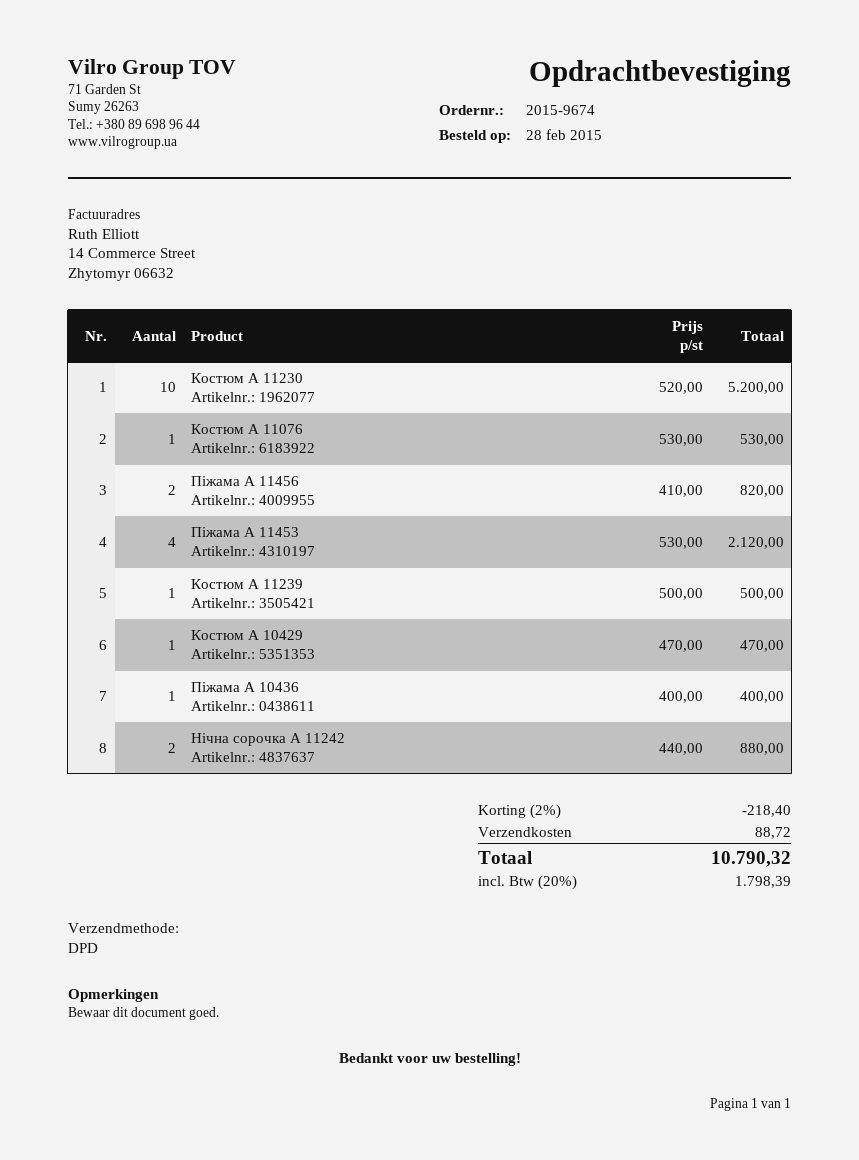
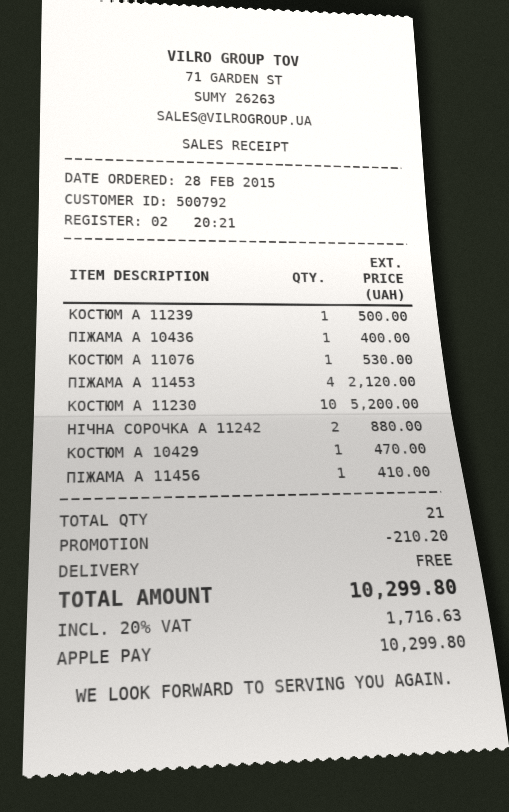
Піжама А 11456: 2 for 820.00 -> 1 for 410.00
discount: 218.40 -> 210.20
shipping: 88.72 -> 0.00
tax: 20% = 1798.39 -> 20% = 1716.63
total: 10790.32 -> 10299.80

